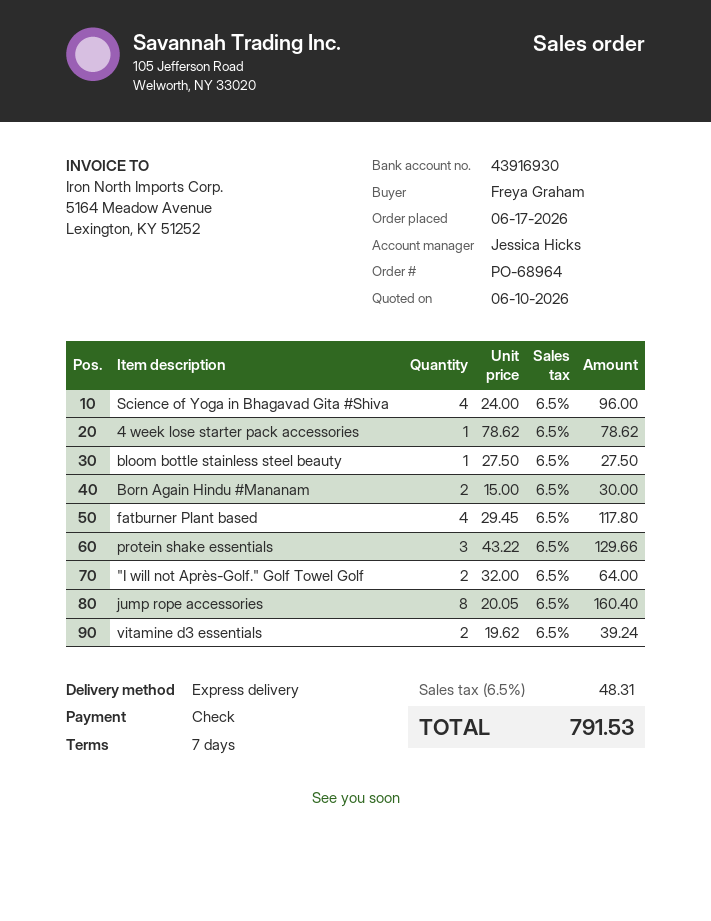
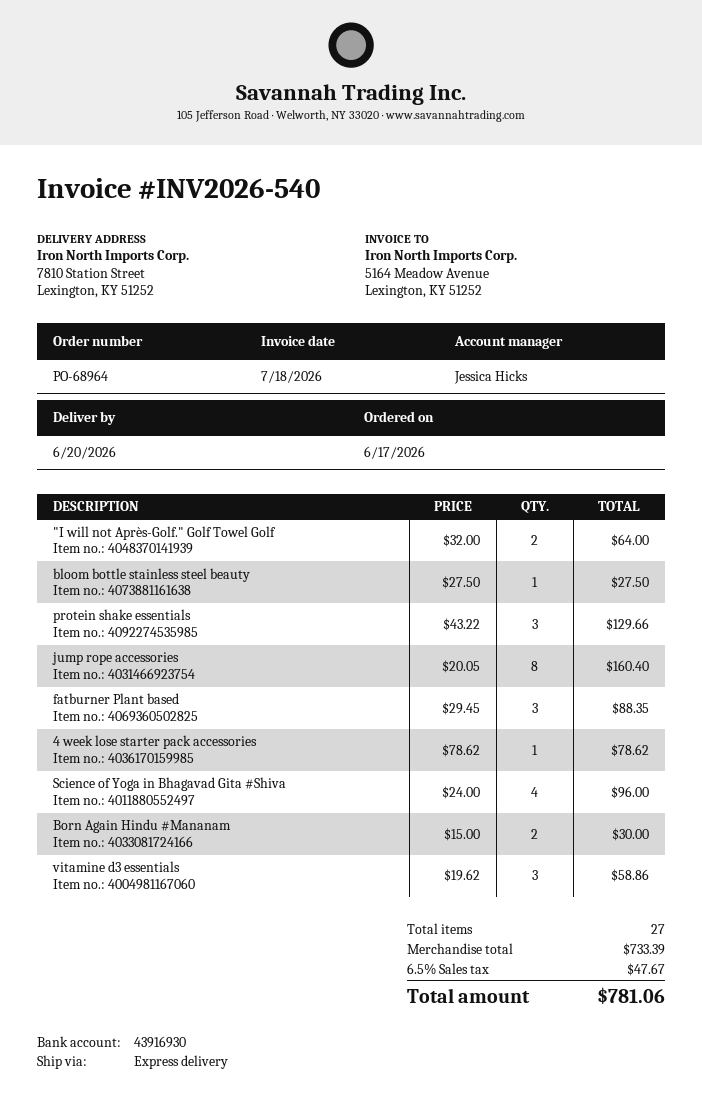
fatburner Plant based: 4 x 29.45 = 117.80 -> 3 x 29.45 = 88.35
vitamine d3 essentials: 2 x 19.62 = 39.24 -> 3 x 19.62 = 58.86
tax: 6.5% = 48.31 -> 6.5% = 47.67
total: 791.53 -> 781.06

